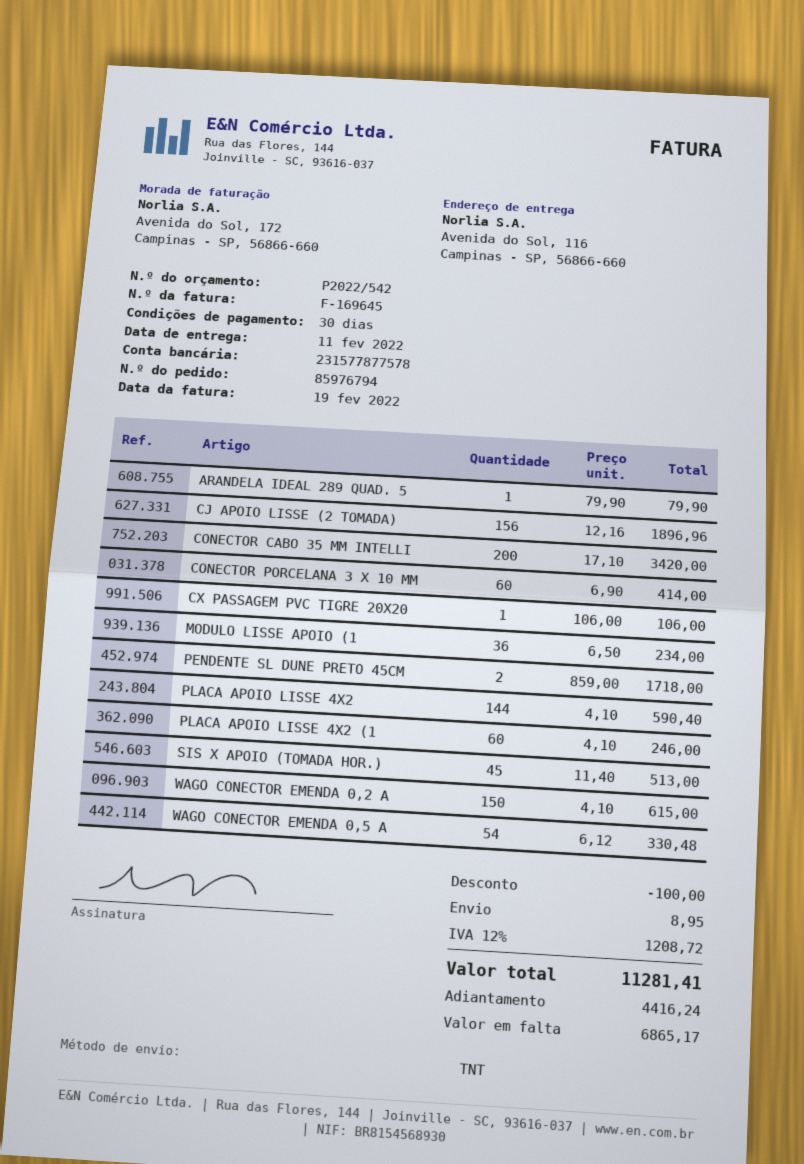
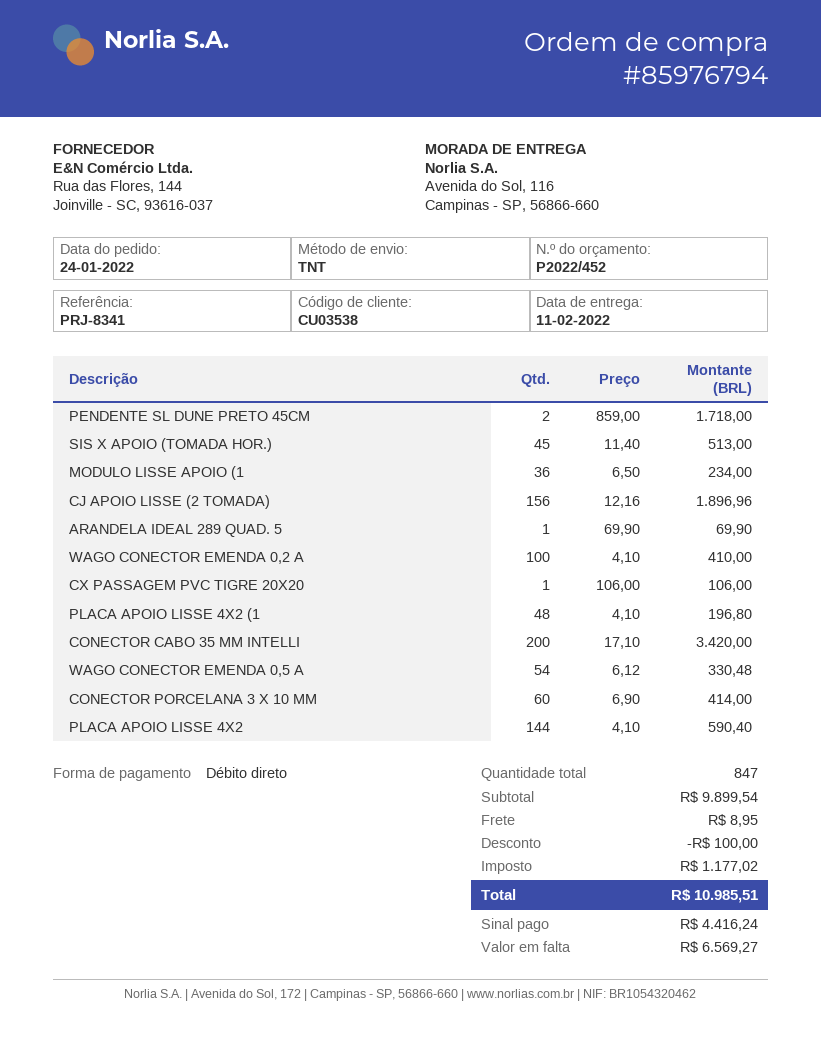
quote number: P2022/542 -> P2022/452
ARANDELA IDEAL 289 QUAD. 5: 1 x 79.90 = 79.90 -> 1 x 69.90 = 69.90
PLACA APOIO LISSE 4X2 (1: 60 x 4.10 = 246.00 -> 48 x 4.10 = 196.80
WAGO CONECTOR EMENDA 0,2 A: 150 x 4.10 = 615.00 -> 100 x 4.10 = 410.00
tax: 1208.72 -> 1177.02
total: 11281.41 -> 10985.51
balance: 6865.17 -> 6569.27

